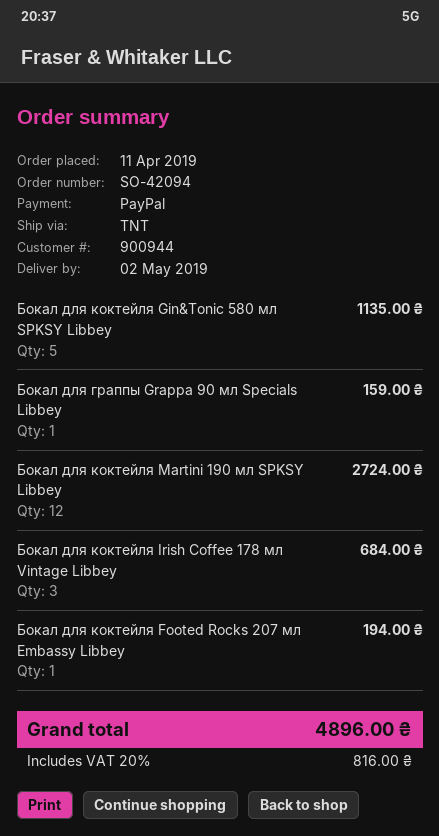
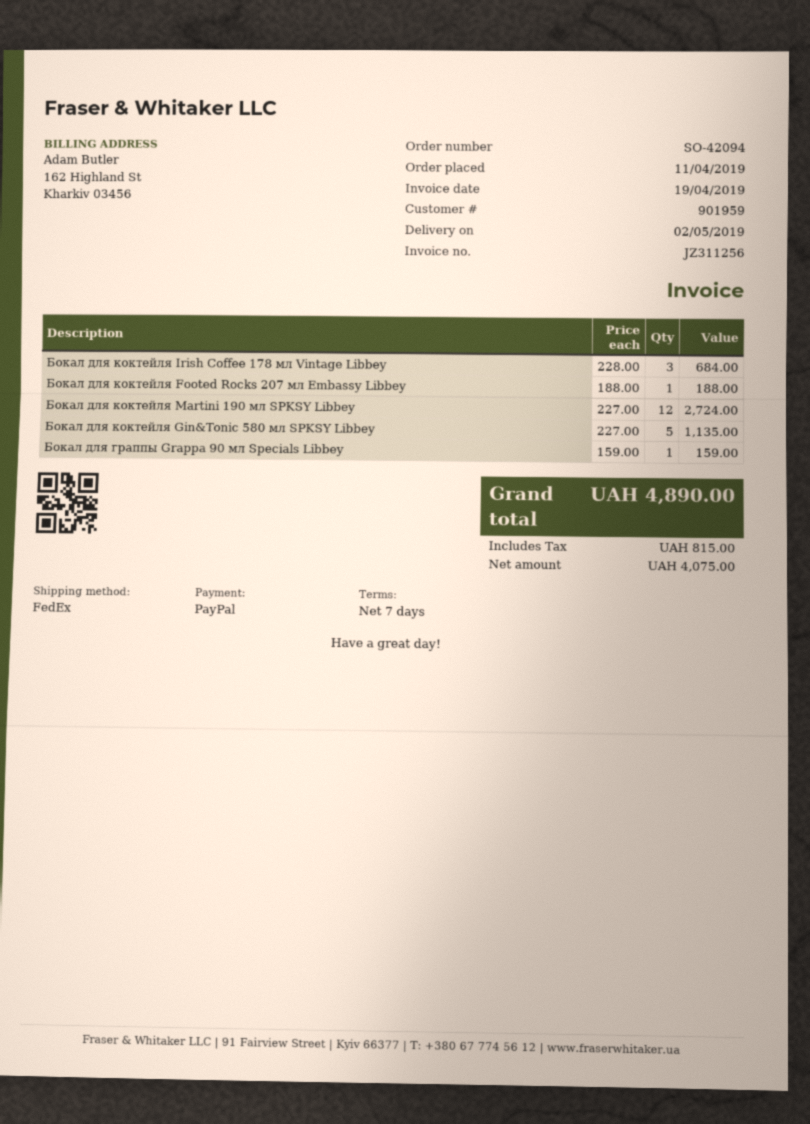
customer number: 900944 -> 901959
shipping method: TNT -> FedEx
Бокал для коктейля Footed Rocks 207 мл Embassy Libbey: 1 for 194.00 -> 1 for 188.00
tax: 816.00 -> 815.00
total: 4896.00 -> 4890.00

